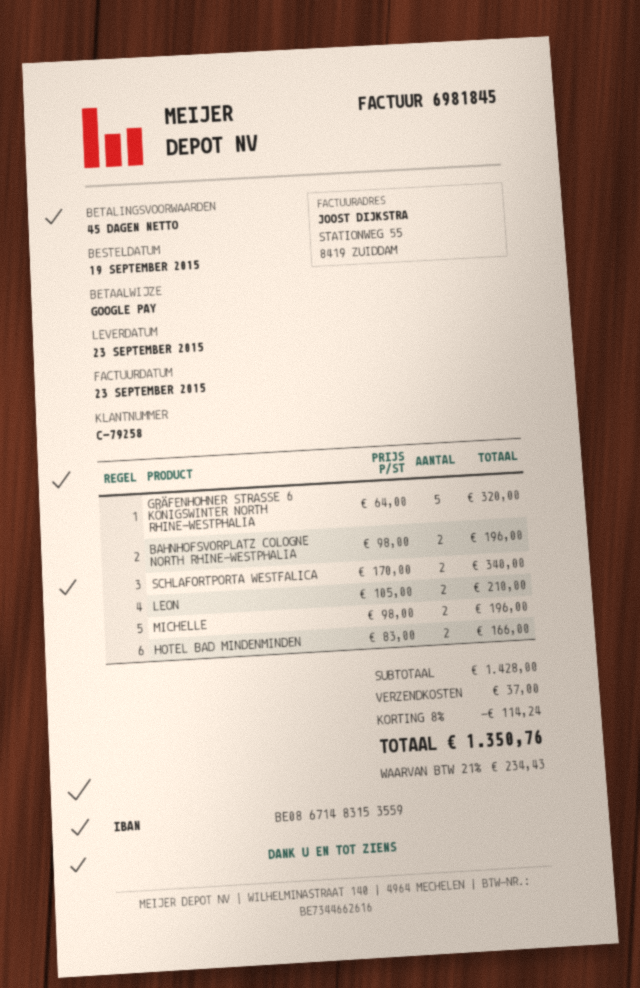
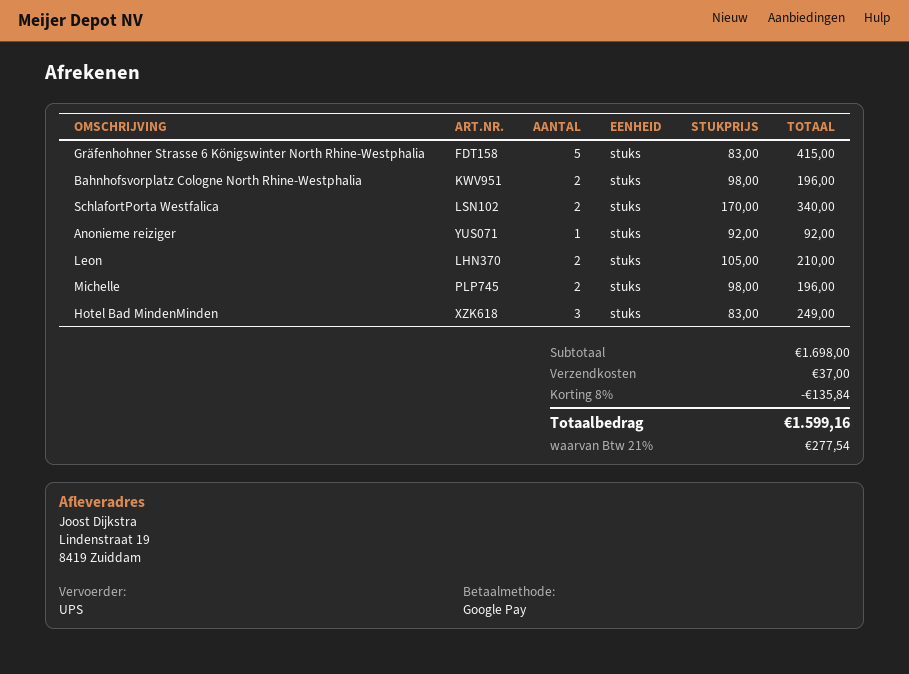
GRÄFENHOHNER STRASSE 6 KÖNIGSWINTER NORTH RHINE-WESTPHALIA: 5 x 64.00 = 320.00 -> 5 x 83.00 = 415.00
HOTEL BAD MINDENMINDEN: 2 x 83.00 = 166.00 -> 3 x 83.00 = 249.00
Anonieme reiziger: none -> 1 x 92.00 = 92.00
subtotal: 1428.00 -> 1698.00
discount: 8% = 114.24 -> 8% = 135.84
tax: 21% = 234.43 -> 21% = 277.54
total: 1350.76 -> 1599.16

